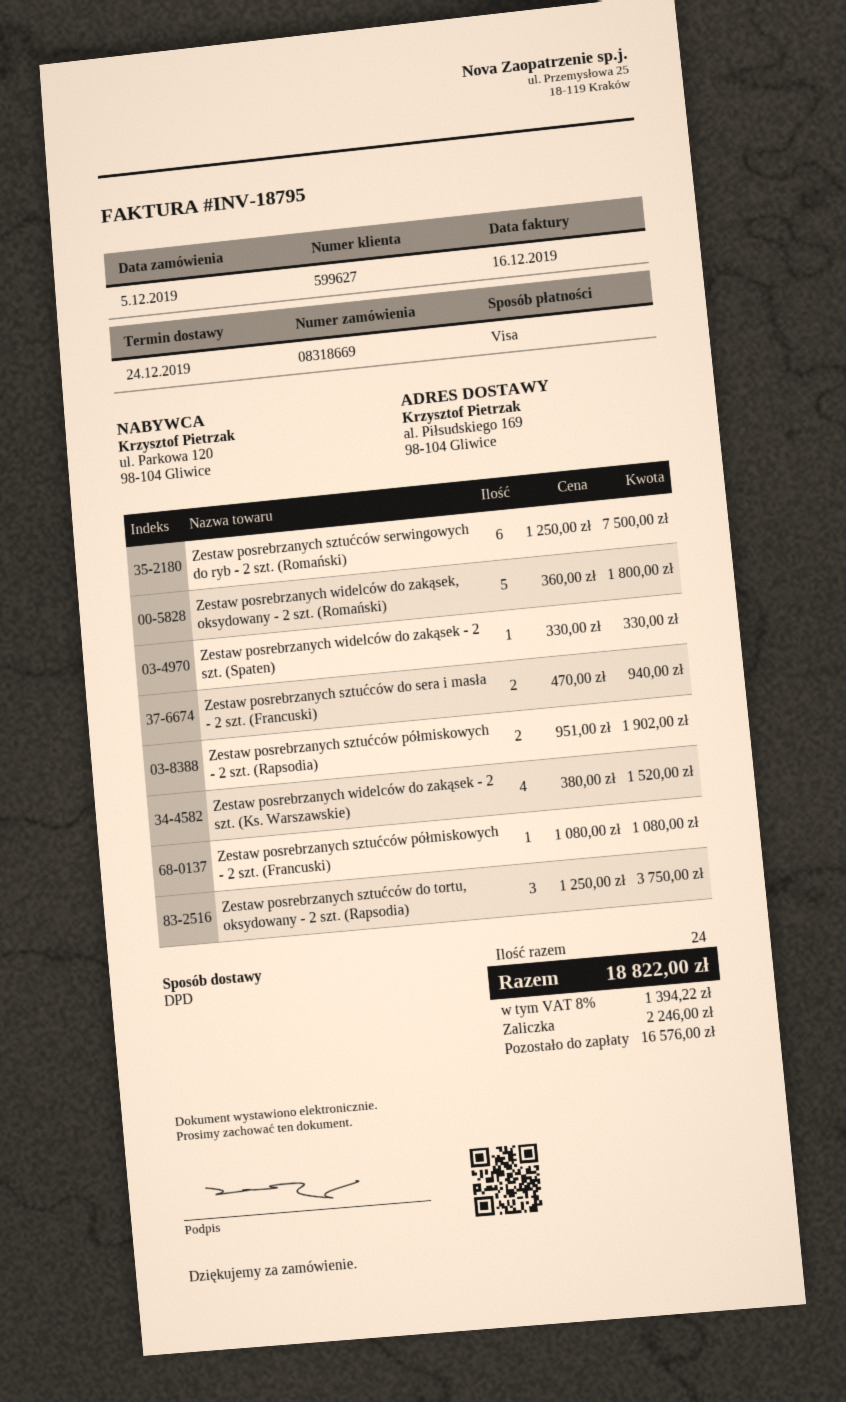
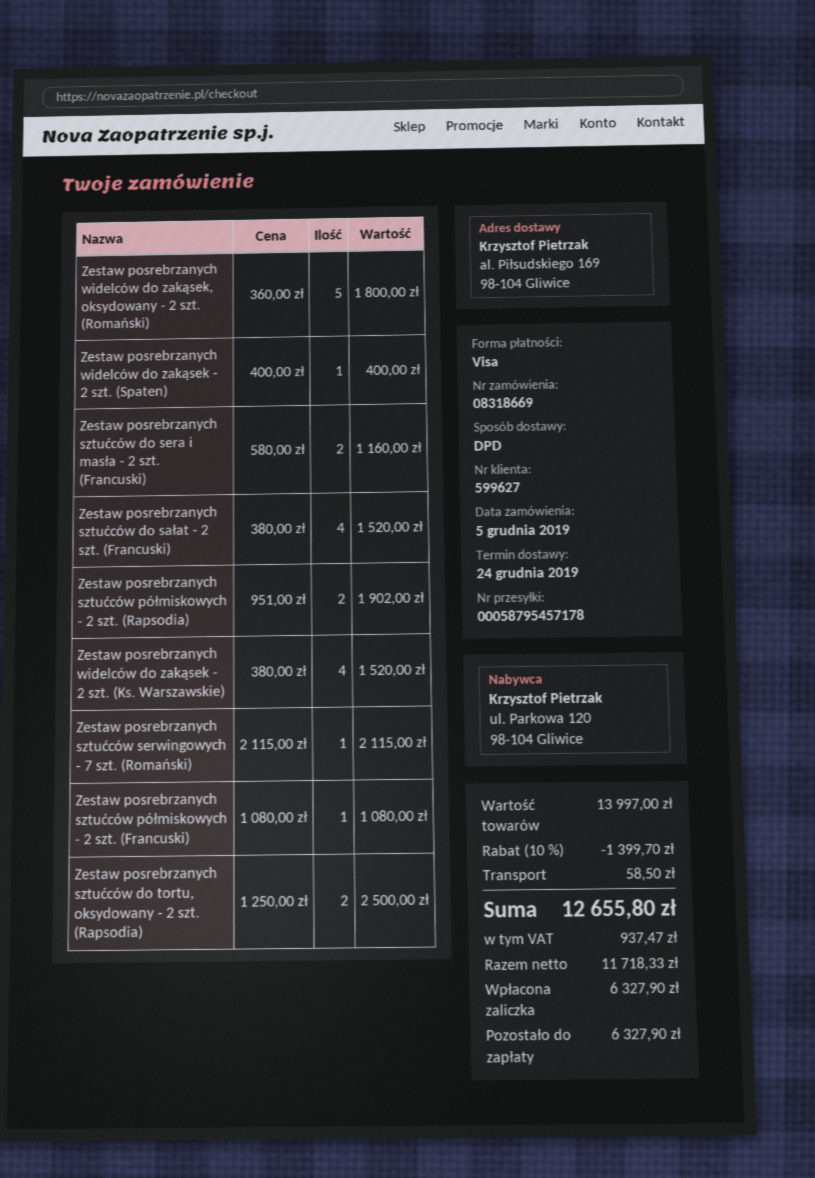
Zestaw posrebrzanych sztućców serwingowych do ryb - 2 szt. (Romański): 6 x 1250.00 = 7500.00 -> none
Zestaw posrebrzanych widelców do zakąsek - 2 szt. (Spaten): 1 x 330.00 = 330.00 -> 1 x 400.00 = 400.00
Zestaw posrebrzanych sztućców do sera i masła - 2 szt. (Francuski): 2 x 470.00 = 940.00 -> 2 x 580.00 = 1160.00
Zestaw posrebrzanych sztućców do tortu, oksydowany - 2 szt. (Rapsodia): 3 x 1250.00 = 3750.00 -> 2 x 1250.00 = 2500.00
Zestaw posrebrzanych sztućców do sałat - 2 szt. (Francuski): none -> 4 x 380.00 = 1520.00
Zestaw posrebrzanych sztućców serwingowych - 7 szt. (Romański): none -> 1 x 2115.00 = 2115.00
discount: none -> 10% = 1399.70
shipping: none -> 58.50
tax: 1394.22 -> 937.47
total: 18822.00 -> 12655.80
deposit: 2246.00 -> 6327.90
balance: 16576.00 -> 6327.90

